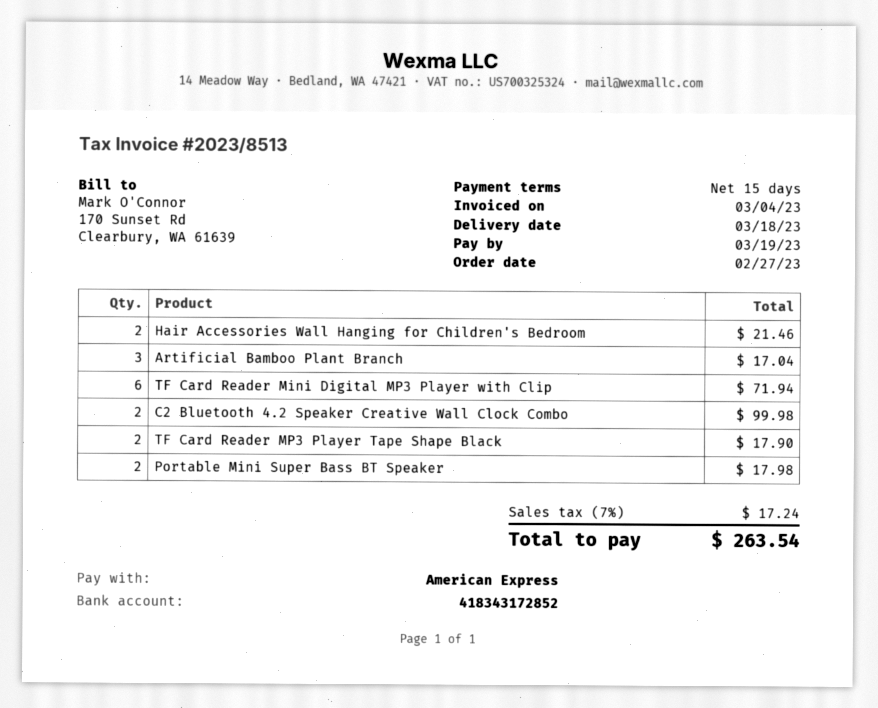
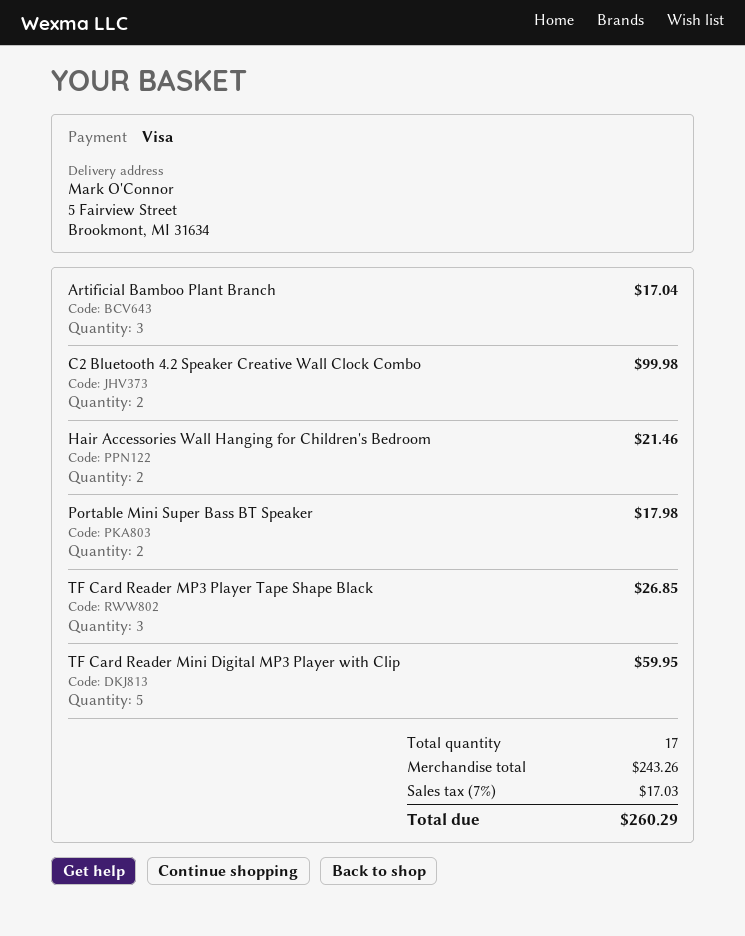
payment method: American Express -> Visa
TF Card Reader Mini Digital MP3 Player with Clip: 6 for 71.94 -> 5 for 59.95
TF Card Reader MP3 Player Tape Shape Black: 2 for 17.90 -> 3 for 26.85
tax: 7% = 17.24 -> 7% = 17.03
total: 263.54 -> 260.29

